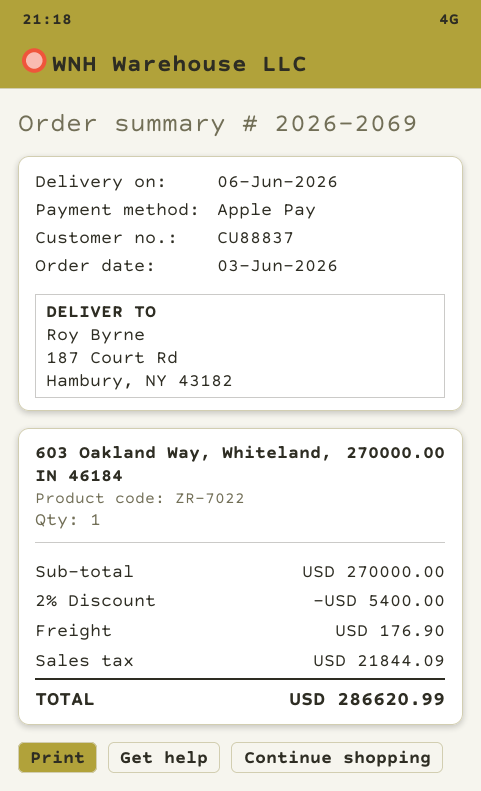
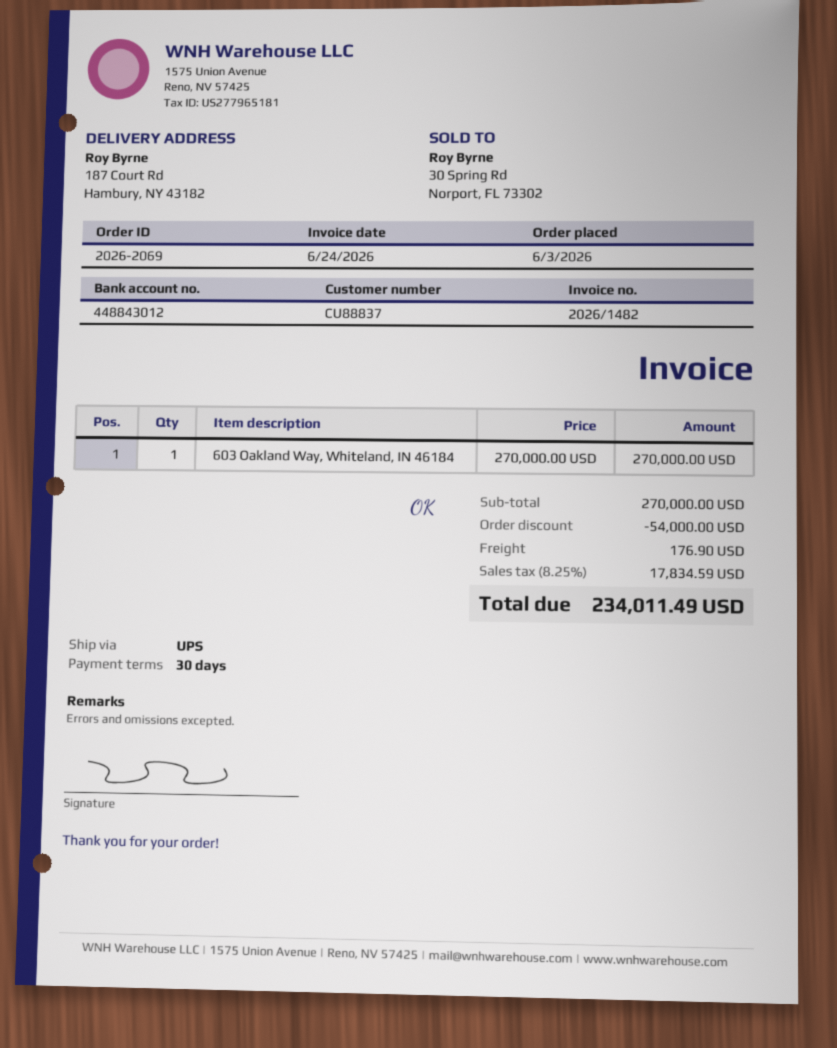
discount: 5400.00 -> 54000.00
tax: 21844.09 -> 17834.59
total: 286620.99 -> 234011.49

